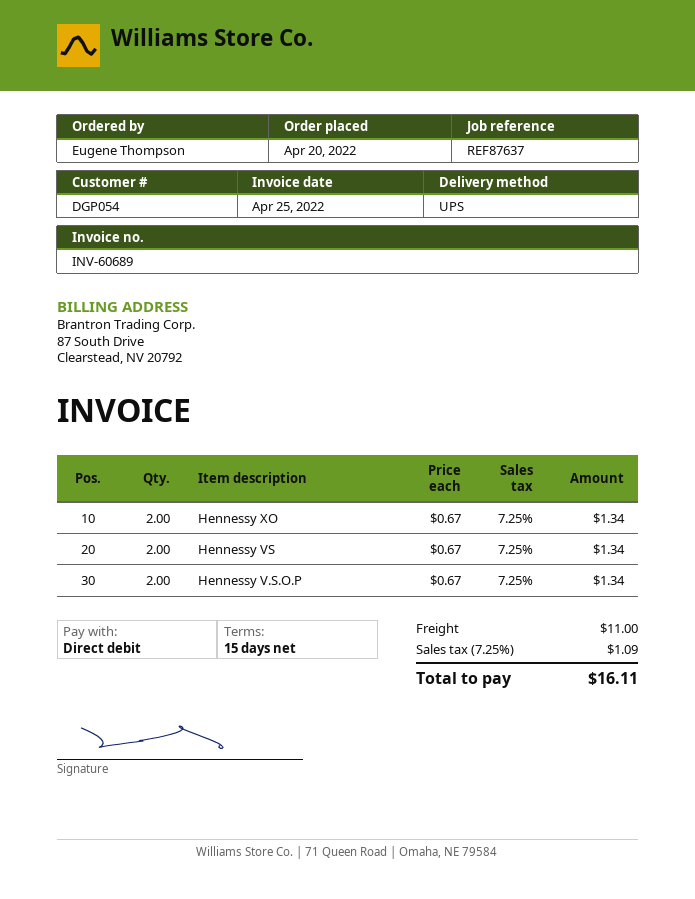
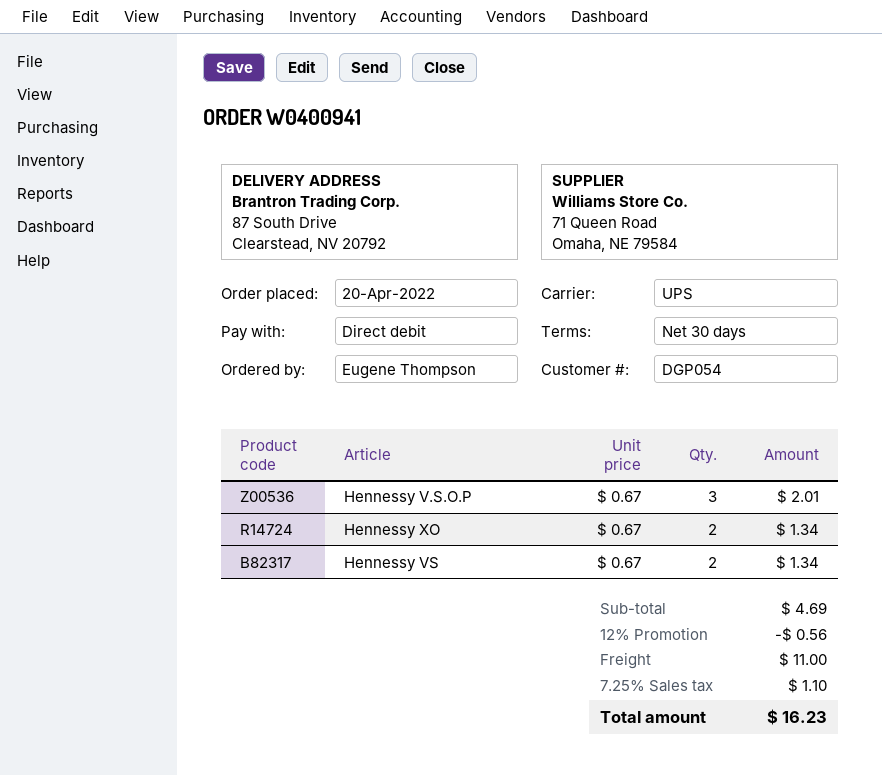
payment terms: 15 days -> 30 days
Hennessy V.S.O.P: 2 x 0.67 = 1.34 -> 3 x 0.67 = 2.01
discount: none -> 12% = 0.56
tax: 7.25% = 1.09 -> 7.25% = 1.10
total: 16.11 -> 16.23

